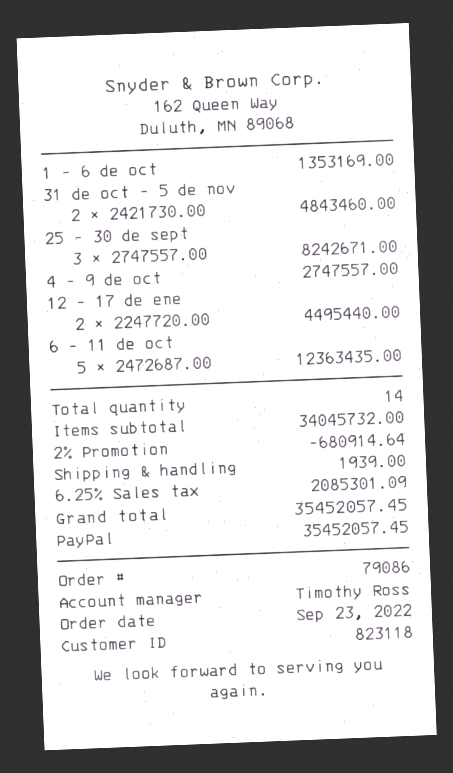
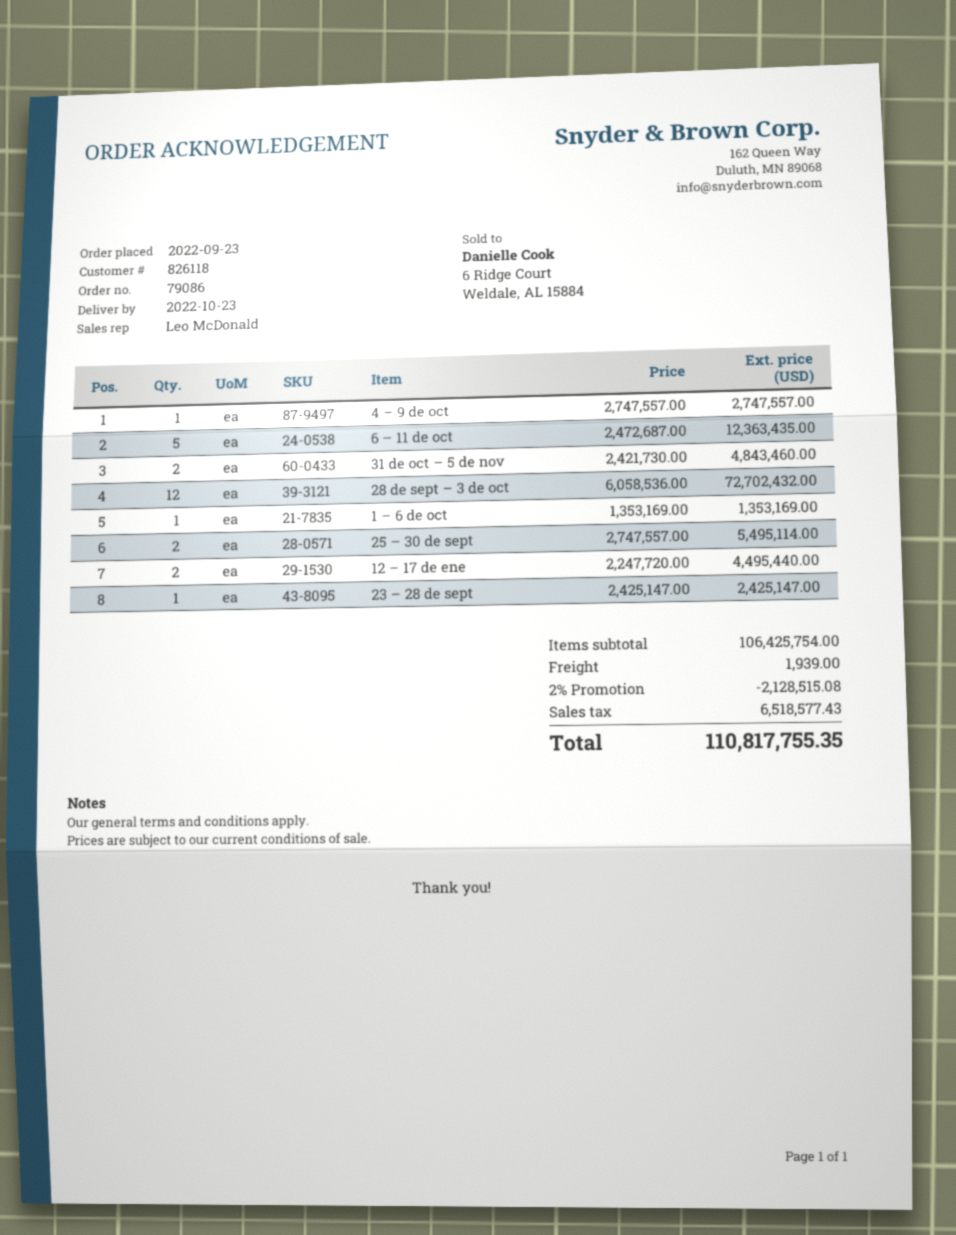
customer number: 823118 -> 826118
sales rep: Timothy Ross -> Leo McDonald
25 – 30 de sept: 3 x 2747557.00 = 8242671.00 -> 2 x 2747557.00 = 5495114.00
28 de sept – 3 de oct: none -> 12 x 6058536.00 = 72702432.00
23 – 28 de sept: none -> 1 x 2425147.00 = 2425147.00
subtotal: 34045732.00 -> 106425754.00
discount: 2% = 680914.64 -> 2% = 2128515.08
tax: 2085301.09 -> 6518577.43
total: 35452057.45 -> 110817755.35

